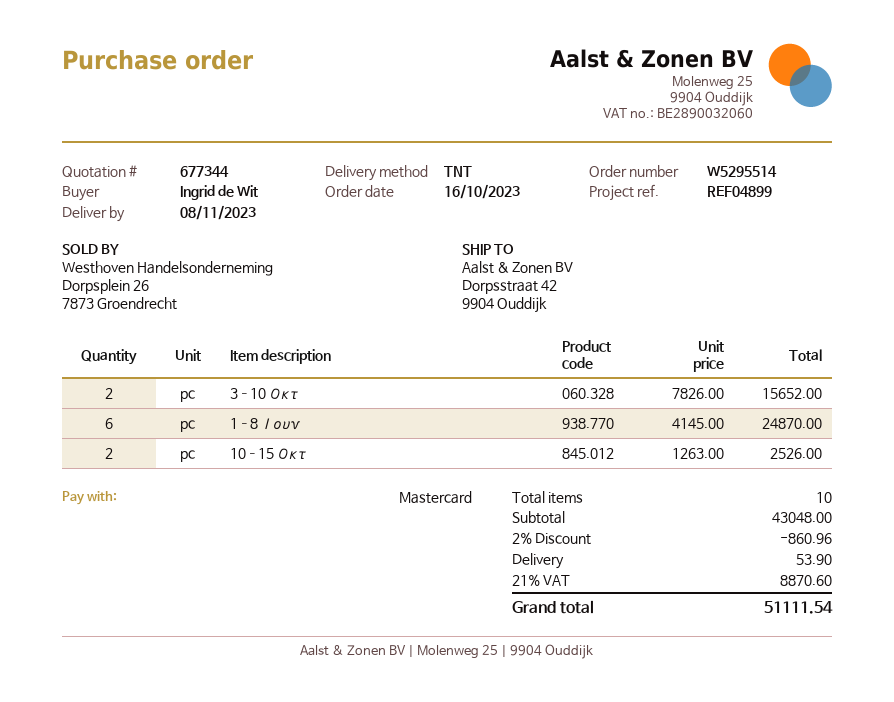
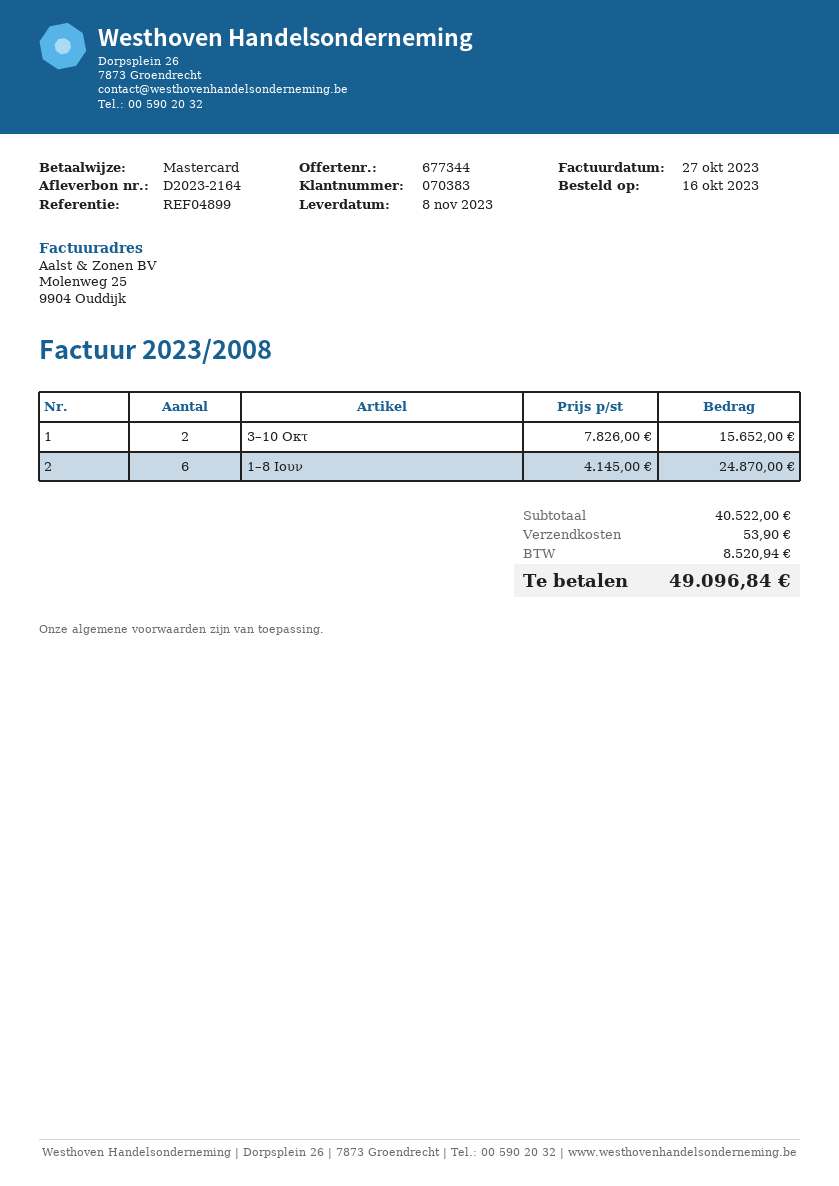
10–15 Οκτ: 2 x 1263.00 = 2526.00 -> none
subtotal: 43048.00 -> 40522.00
discount: 2% = 860.96 -> none
tax: 8870.60 -> 8520.94
total: 51111.54 -> 49096.84

